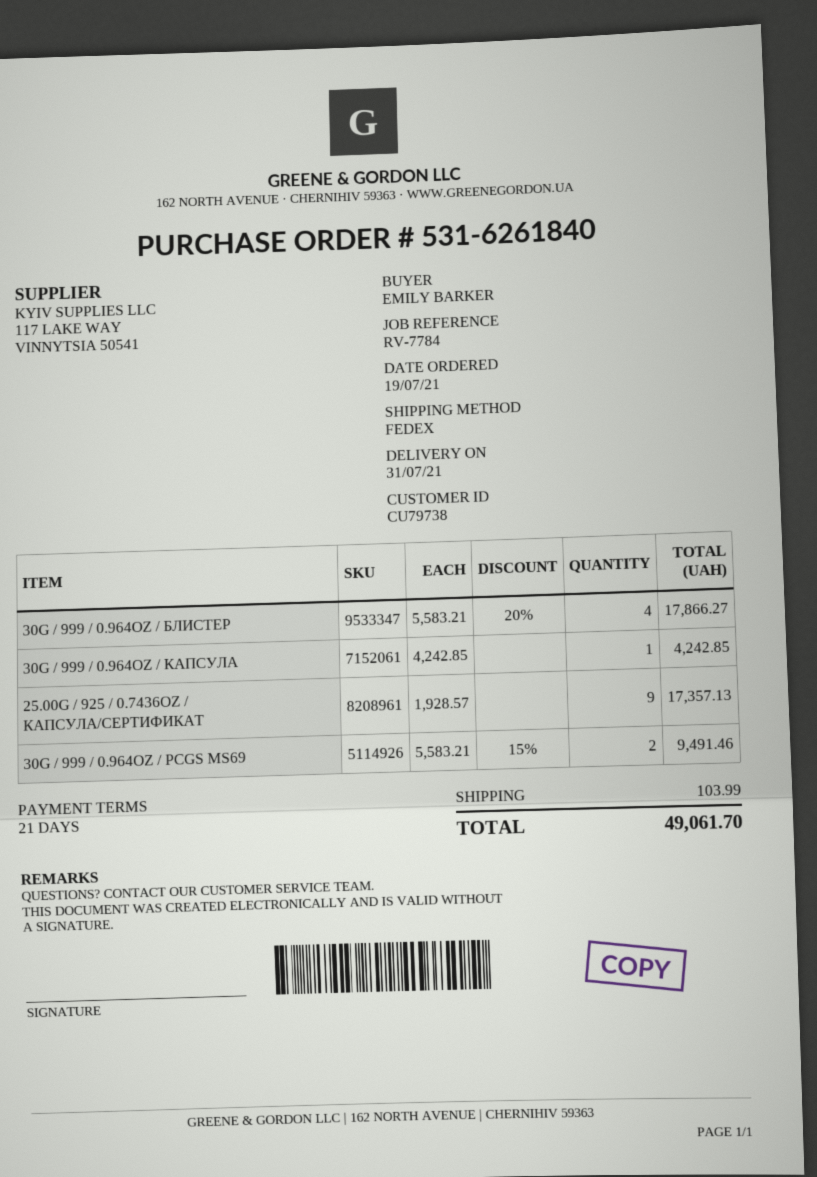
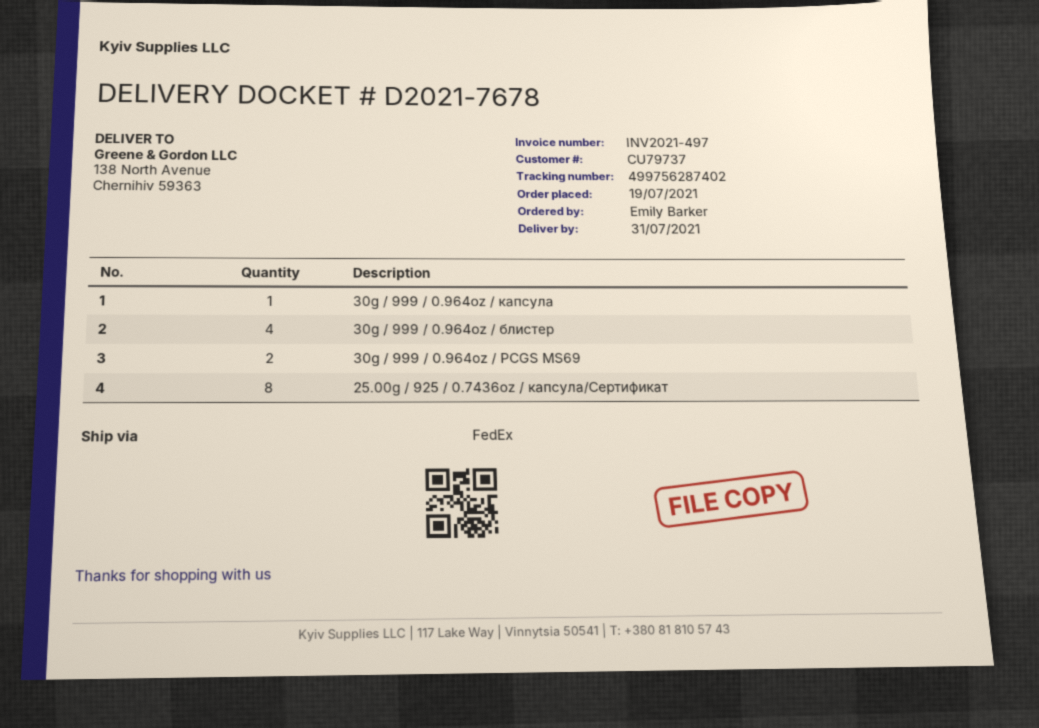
customer number: CU79738 -> CU79737
25.00G / 925 / 0.7436OZ / КАПСУЛА/СЕРТИФИКАТ: 9 -> 8

